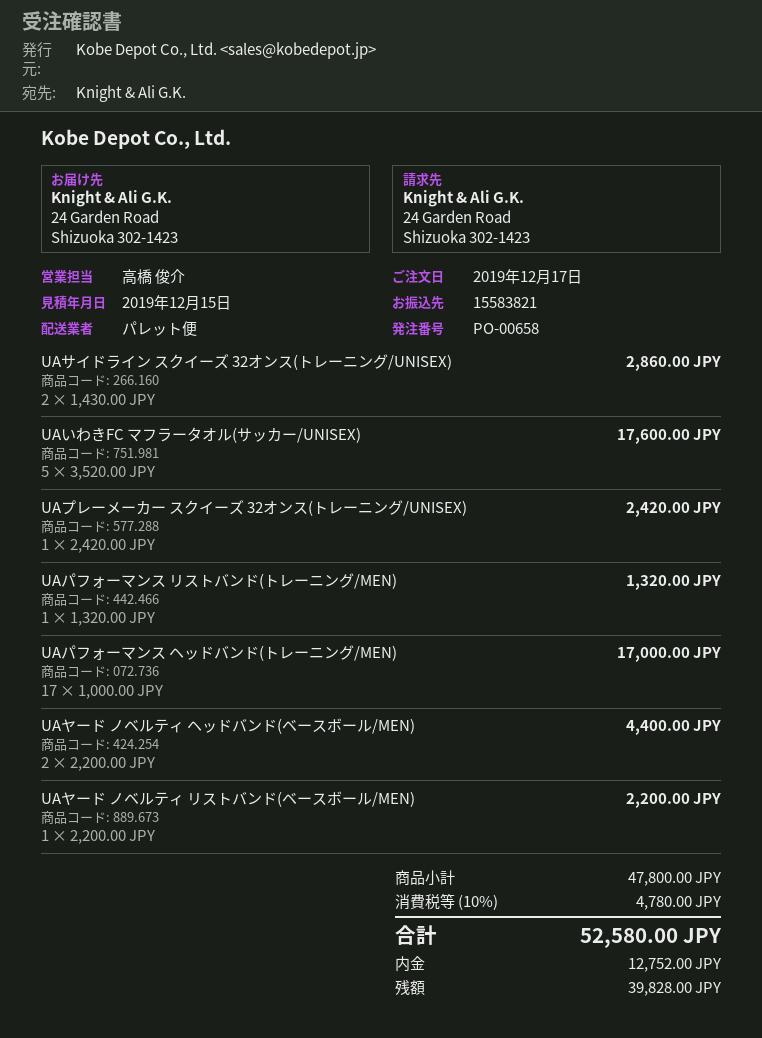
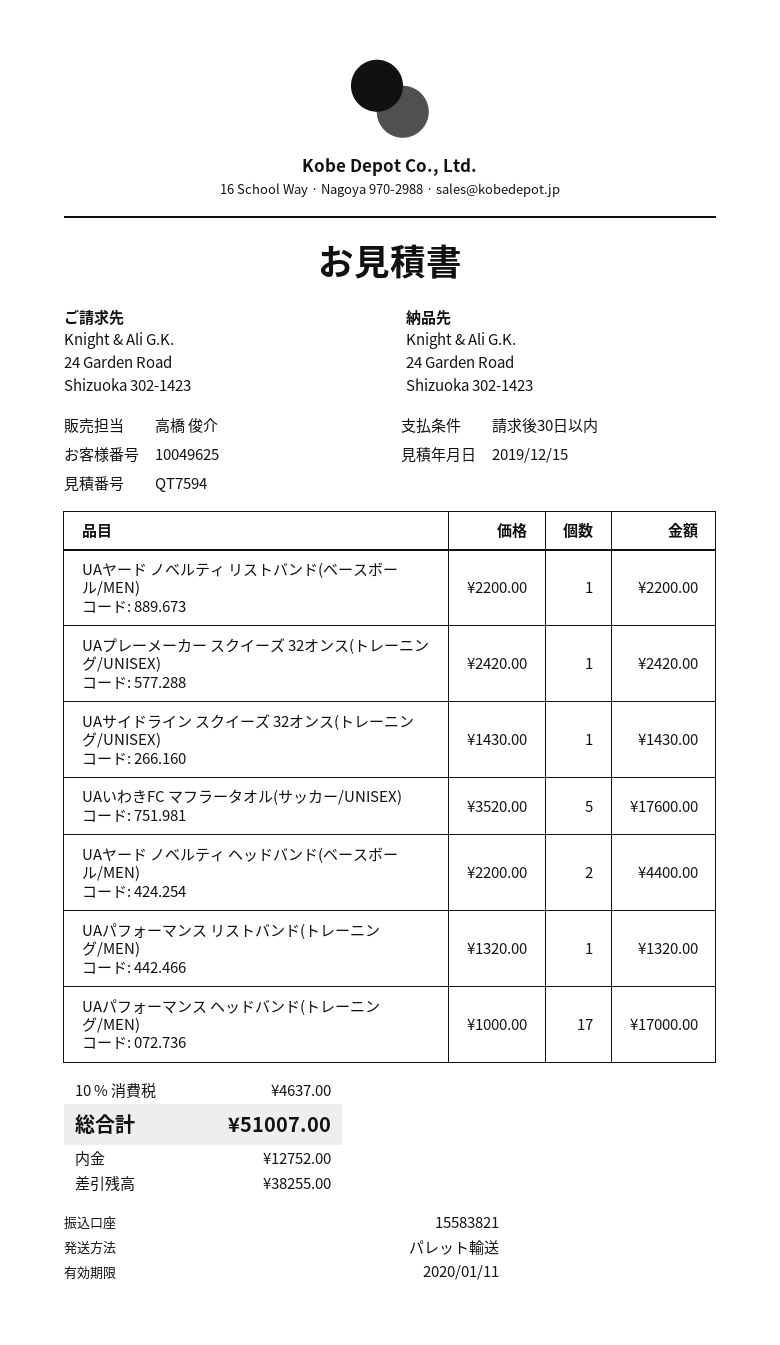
UAサイドライン スクイーズ 32オンス(トレーニング/UNISEX): 2 x 1430.00 = 2860.00 -> 1 x 1430.00 = 1430.00
tax: 10% = 4780.00 -> 10% = 4637.00
total: 52580.00 -> 51007.00
balance: 39828.00 -> 38255.00

